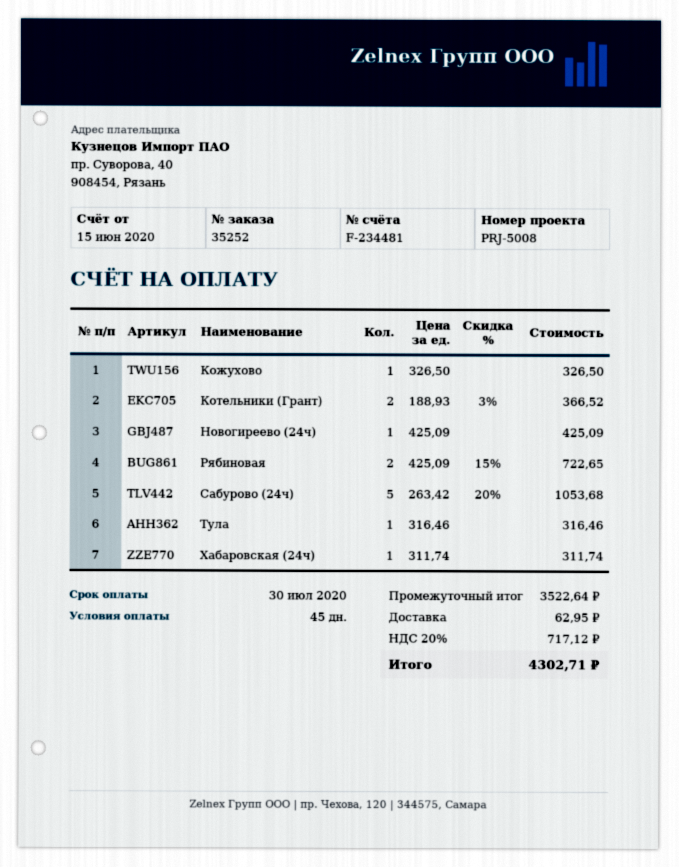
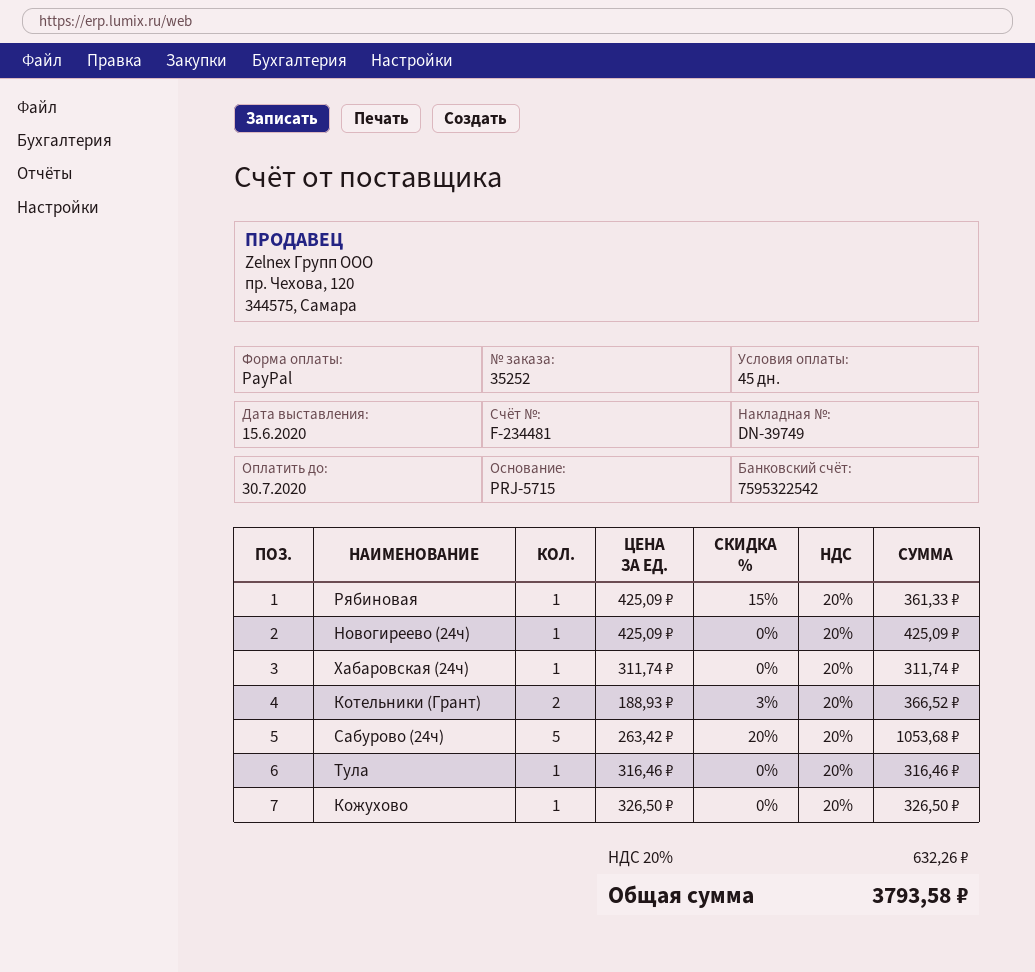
reference: PRJ-5008 -> PRJ-5715
Рябиновая: 2 x 425.09 - 15% = 722.65 -> 1 x 425.09 - 15% = 361.33
shipping: 62.95 -> none
tax: 20% = 717.12 -> 20% = 632.26
total: 4302.71 -> 3793.58

